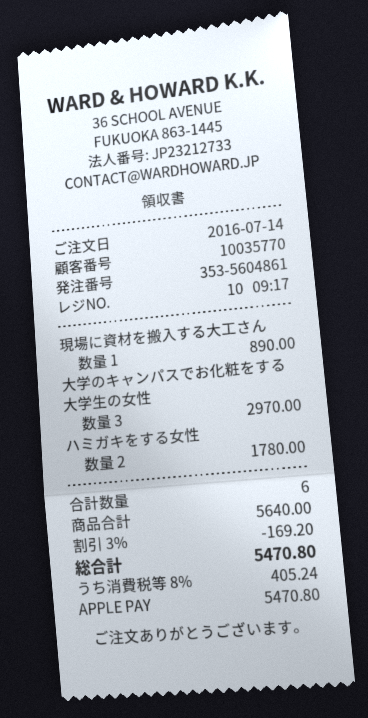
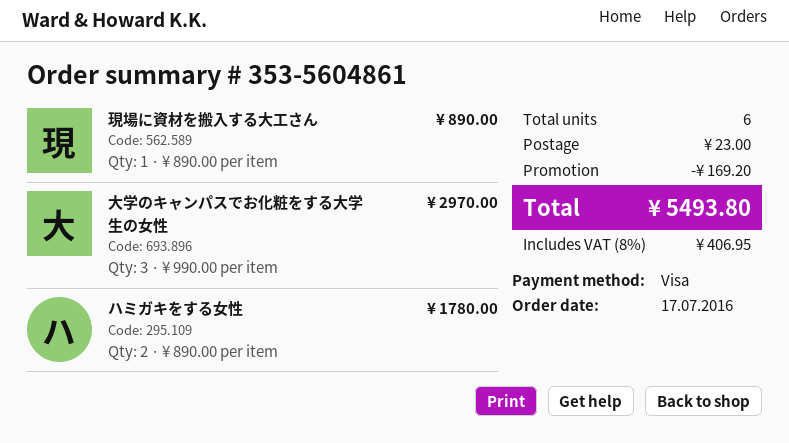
order date: 2016-07-14 -> 2016-07-17
payment method: Apple Pay -> Visa
shipping: none -> 23.00
tax: 8% = 405.24 -> 8% = 406.95
total: 5470.80 -> 5493.80

